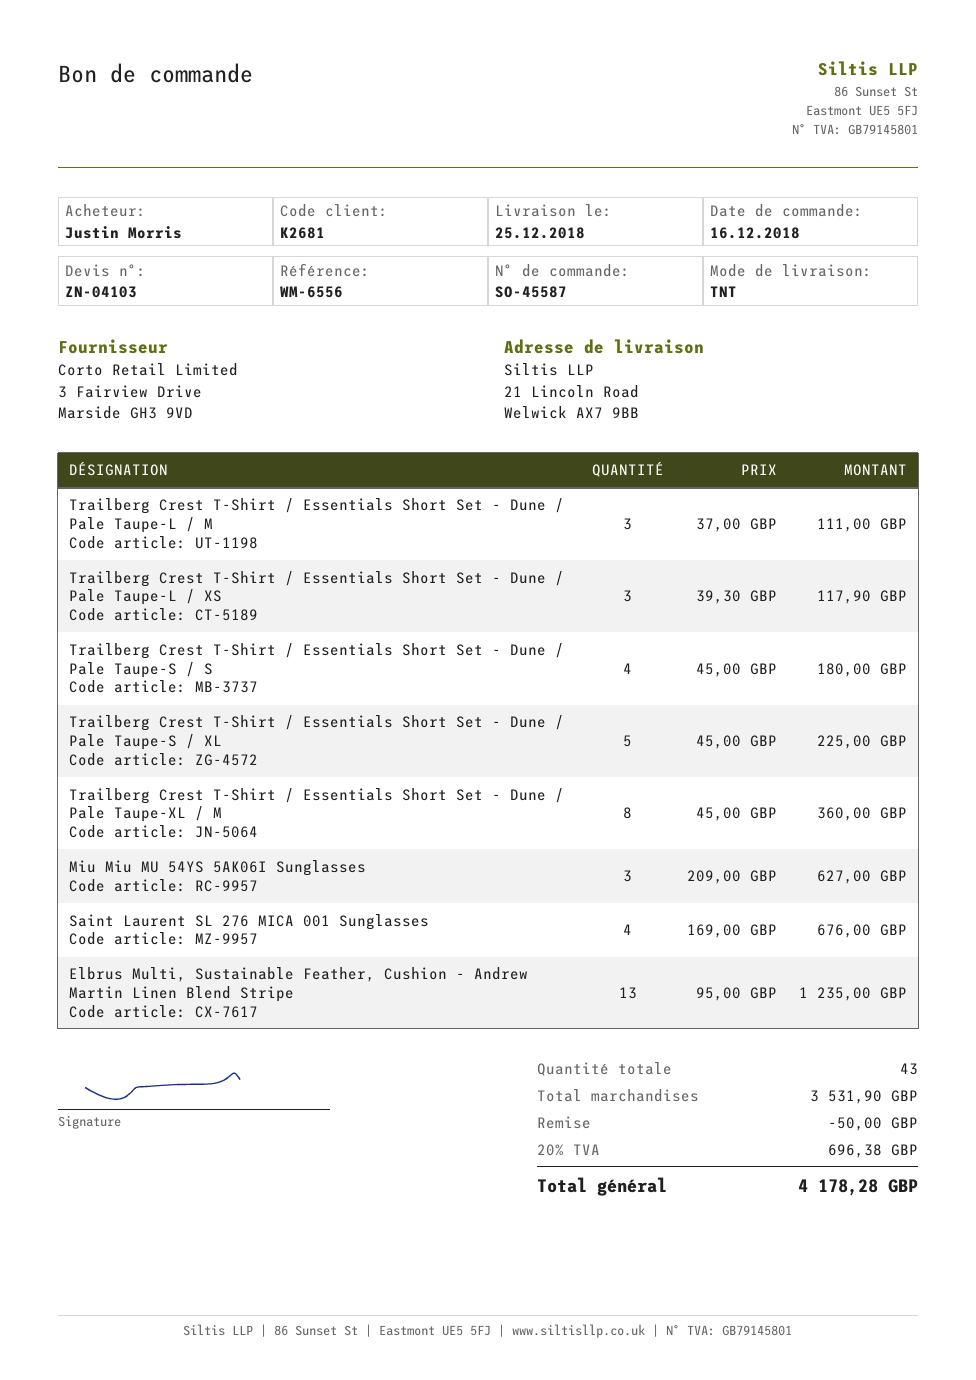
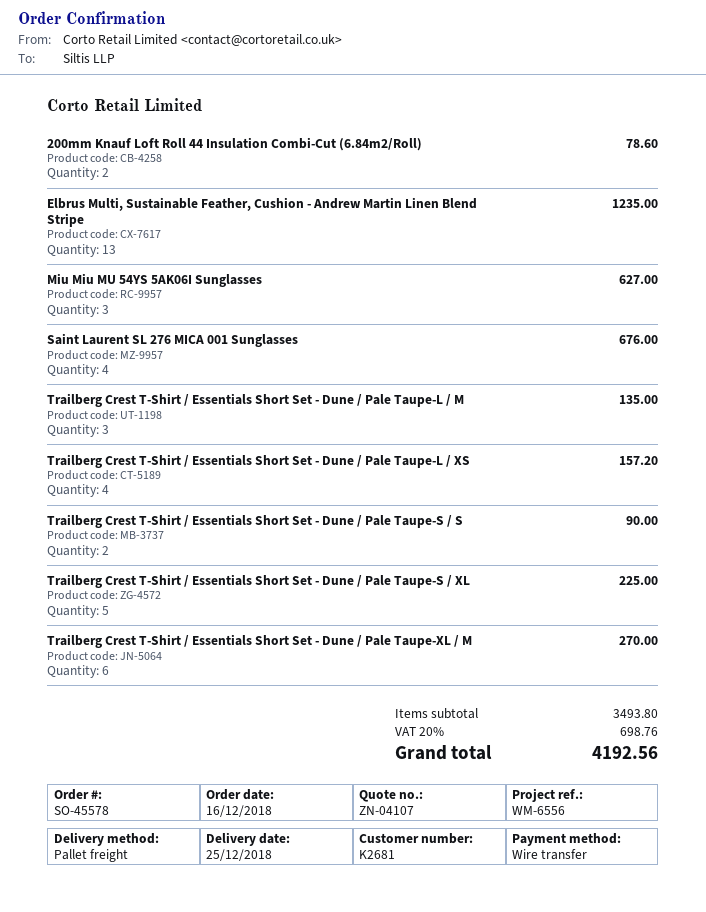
quote number: ZN-04103 -> ZN-04107
order number: SO-45587 -> SO-45578
shipping method: TNT -> pallet freight
Trailberg Crest T-Shirt / Essentials Short Set - Dune / Pale Taupe-L / M: 3 for 111.00 -> 3 for 135.00
Trailberg Crest T-Shirt / Essentials Short Set - Dune / Pale Taupe-L / XS: 3 for 117.90 -> 4 for 157.20
Trailberg Crest T-Shirt / Essentials Short Set - Dune / Pale Taupe-S / S: 4 for 180.00 -> 2 for 90.00
Trailberg Crest T-Shirt / Essentials Short Set - Dune / Pale Taupe-XL / M: 8 for 360.00 -> 6 for 270.00
200mm Knauf Loft Roll 44 Insulation Combi-Cut (6.84m2/Roll): none -> 2 for 78.60
subtotal: 3531.90 -> 3493.80
discount: 50.00 -> none
tax: 20% = 696.38 -> 20% = 698.76
total: 4178.28 -> 4192.56

